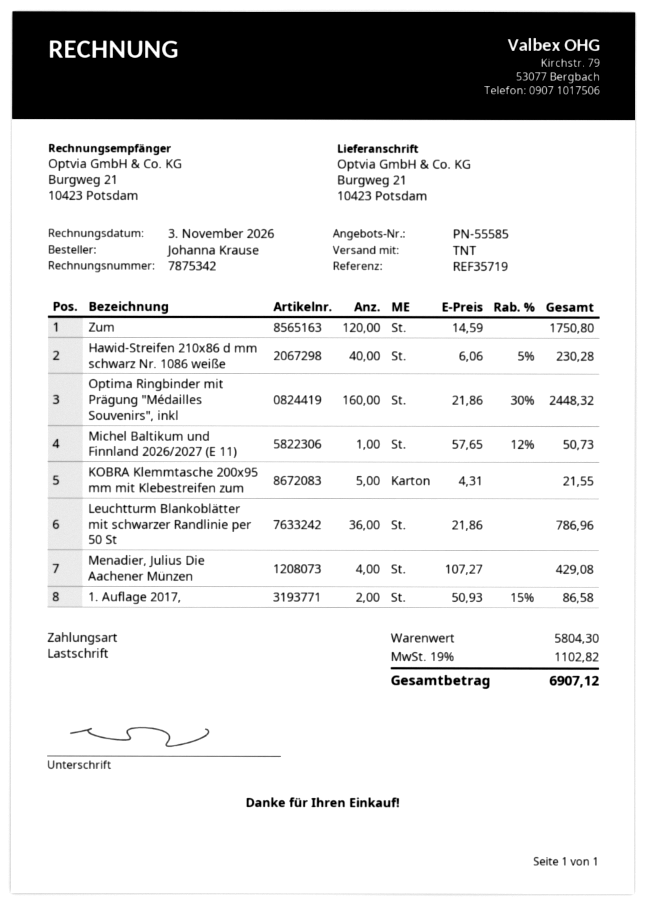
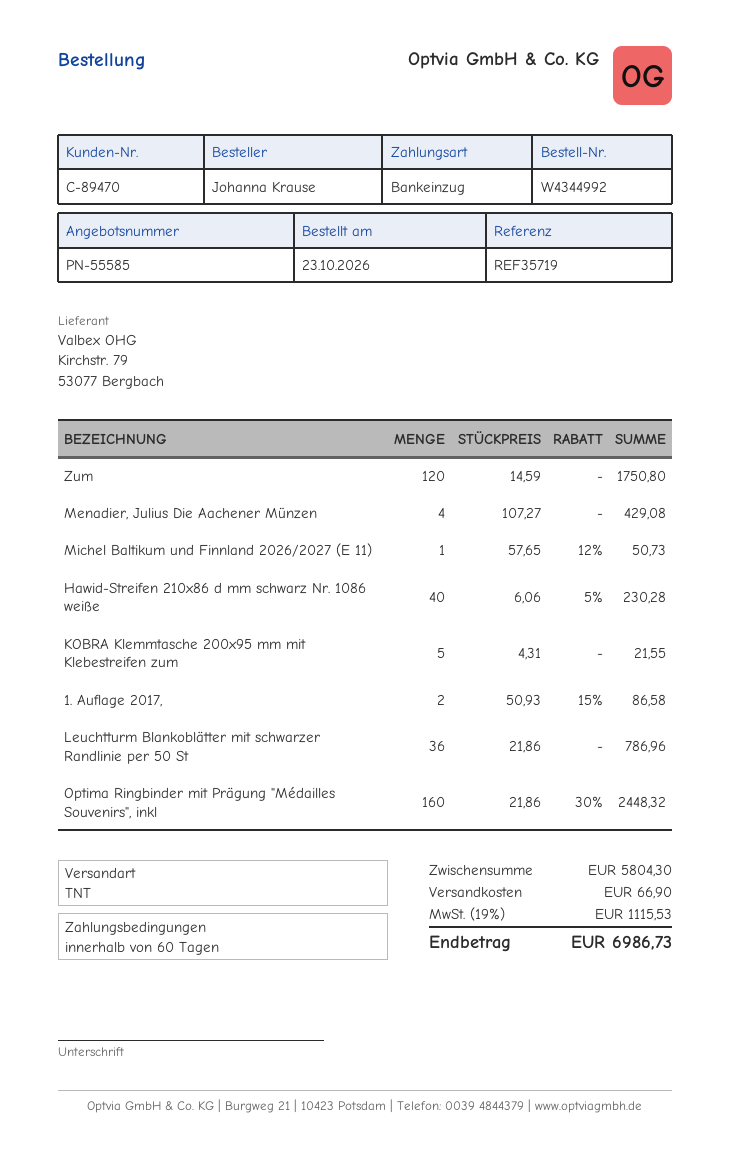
shipping: none -> 66.90
tax: 19% = 1102.82 -> 19% = 1115.53
total: 6907.12 -> 6986.73

